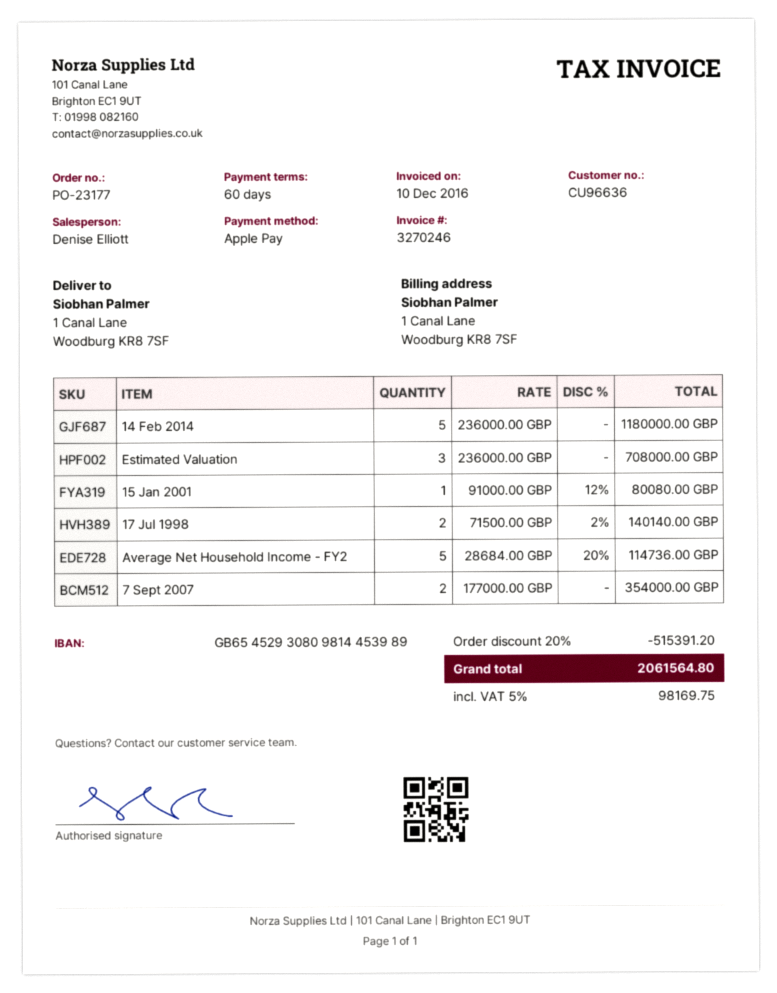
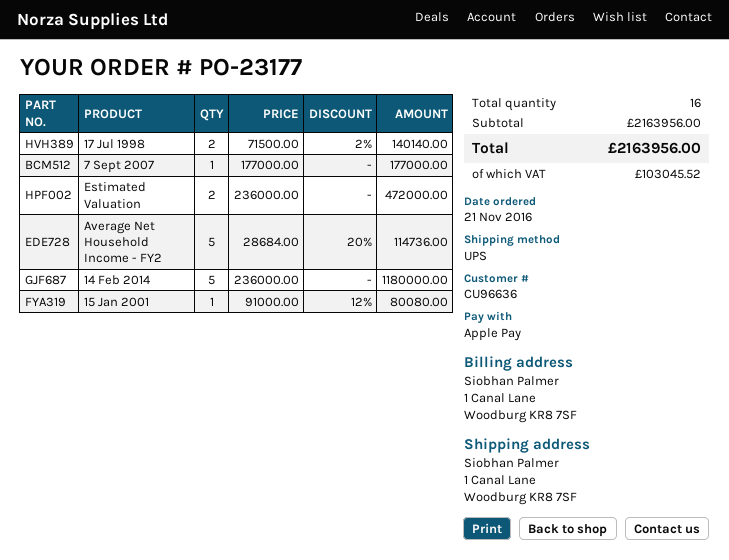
Estimated Valuation: 3 x 236000.00 = 708000.00 -> 2 x 236000.00 = 472000.00
7 Sept 2007: 2 x 177000.00 = 354000.00 -> 1 x 177000.00 = 177000.00
discount: 20% = 515391.20 -> none
tax: 98169.75 -> 103045.52
total: 2061564.80 -> 2163956.00

